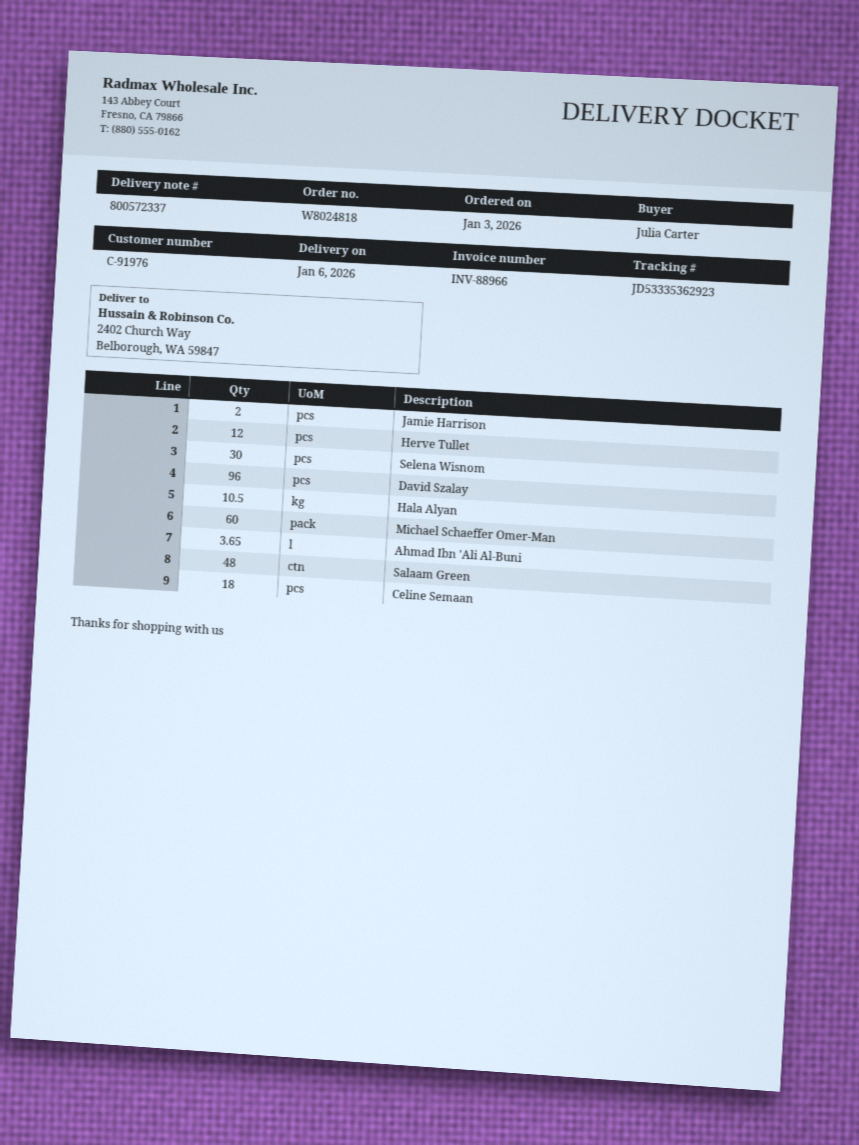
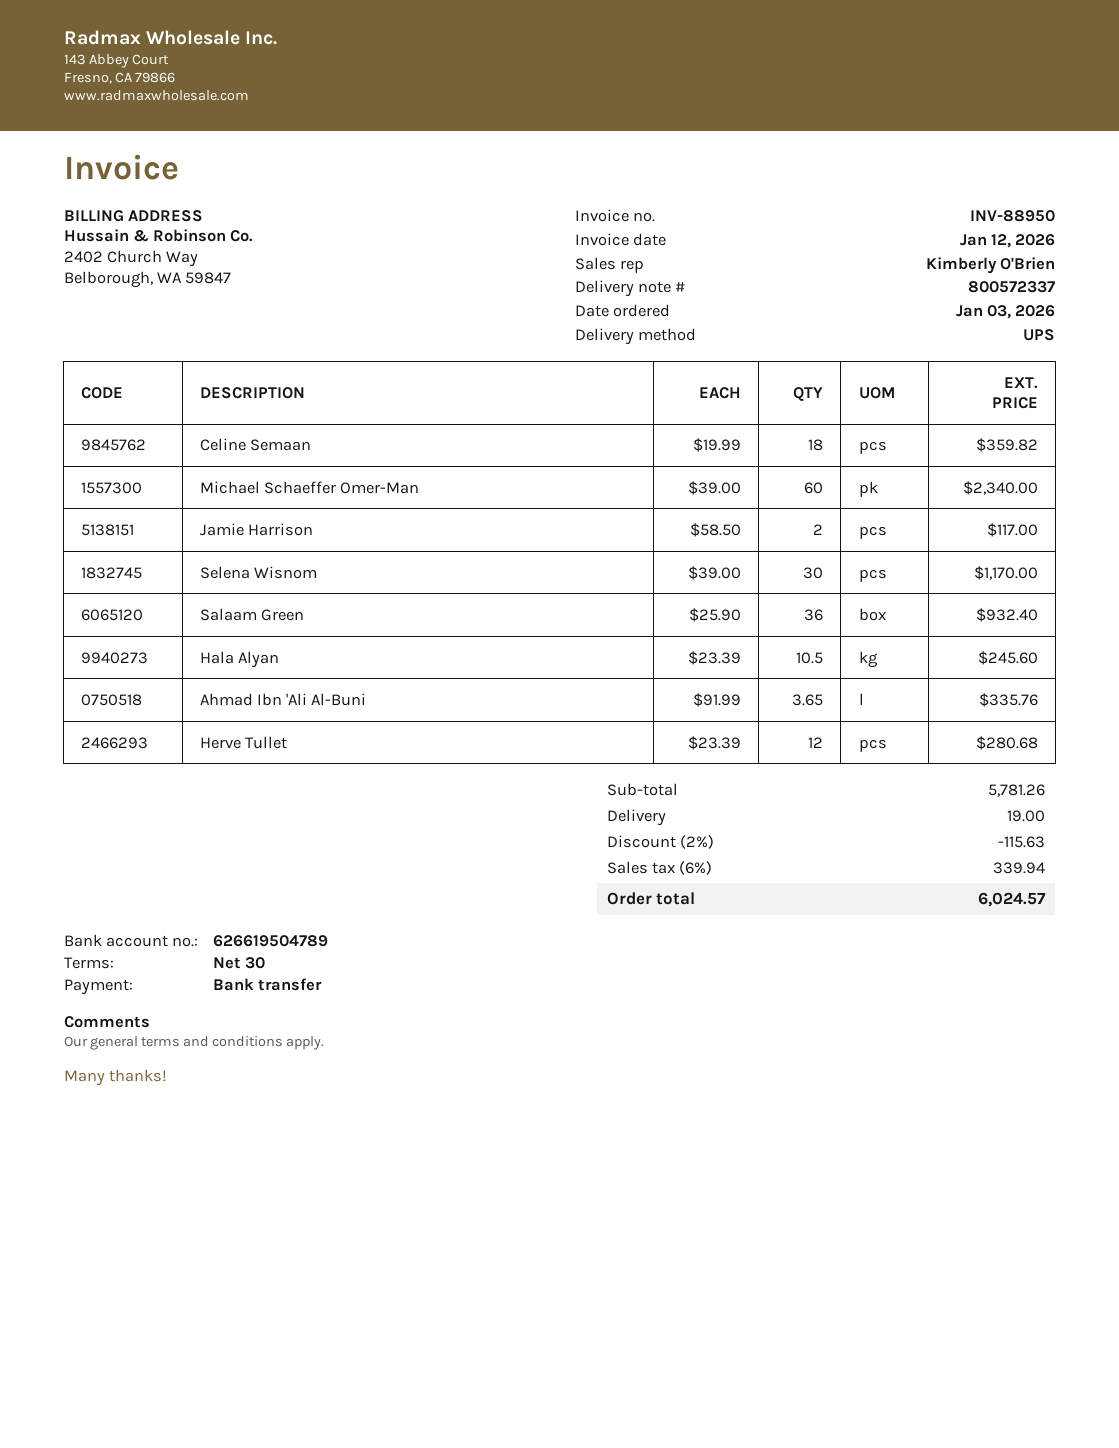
invoice number: INV-88966 -> INV-88950
David Szalay: 96 -> none
Salaam Green: 48 -> 36

